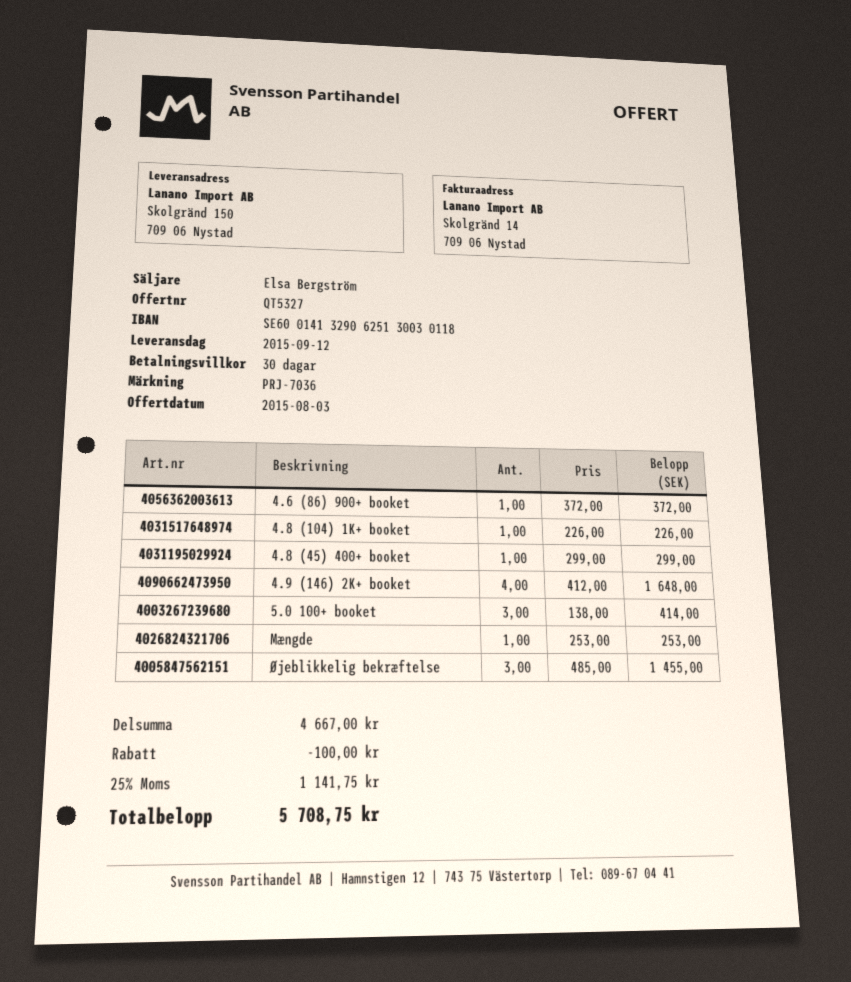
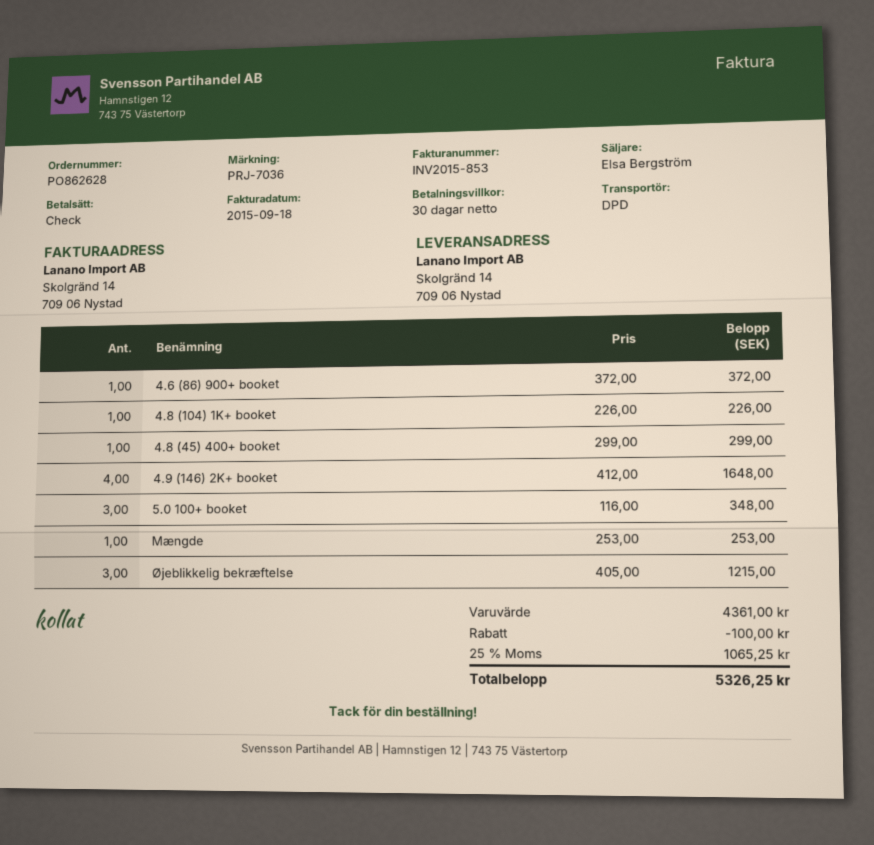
ship to: Skolgränd 150, 709 06 Nystad -> Skolgränd 14, 709 06 Nystad
5.0 100+ booket: 3 x 138.00 = 414.00 -> 3 x 116.00 = 348.00
Øjeblikkelig bekræftelse: 3 x 485.00 = 1455.00 -> 3 x 405.00 = 1215.00
subtotal: 4667.00 -> 4361.00
tax: 25% = 1141.75 -> 25% = 1065.25
total: 5708.75 -> 5326.25

